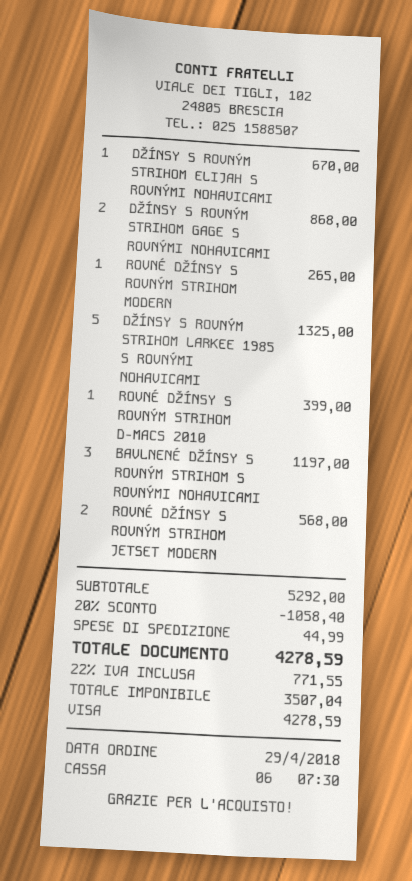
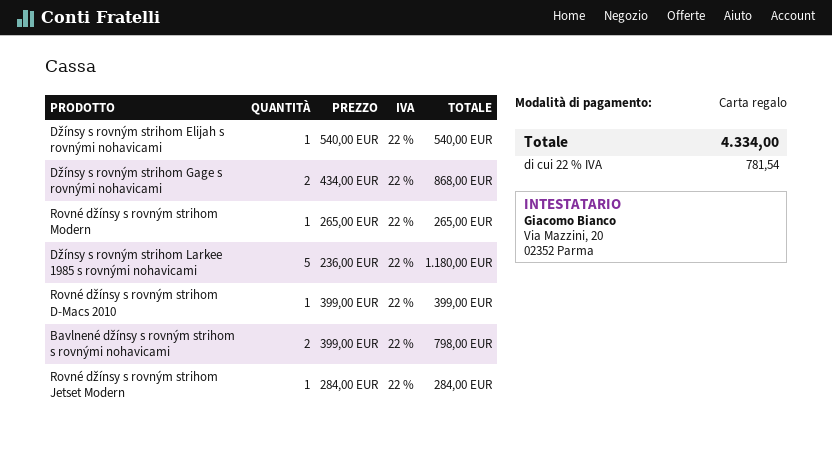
payment method: Visa -> gift card
DŽÍNSY S ROVNÝM STRIHOM ELIJAH S ROVNÝMI NOHAVICAMI: 1 for 670.00 -> 1 for 540.00
DŽÍNSY S ROVNÝM STRIHOM LARKEE 1985 S ROVNÝMI NOHAVICAMI: 5 for 1325.00 -> 5 for 1180.00
BAVLNENÉ DŽÍNSY S ROVNÝM STRIHOM S ROVNÝMI NOHAVICAMI: 3 for 1197.00 -> 2 for 798.00
ROVNÉ DŽÍNSY S ROVNÝM STRIHOM JETSET MODERN: 2 for 568.00 -> 1 for 284.00
discount: 20% = 1058.40 -> none
shipping: 44.99 -> none
tax: 22% = 771.55 -> 22% = 781.54
total: 4278.59 -> 4334.00

